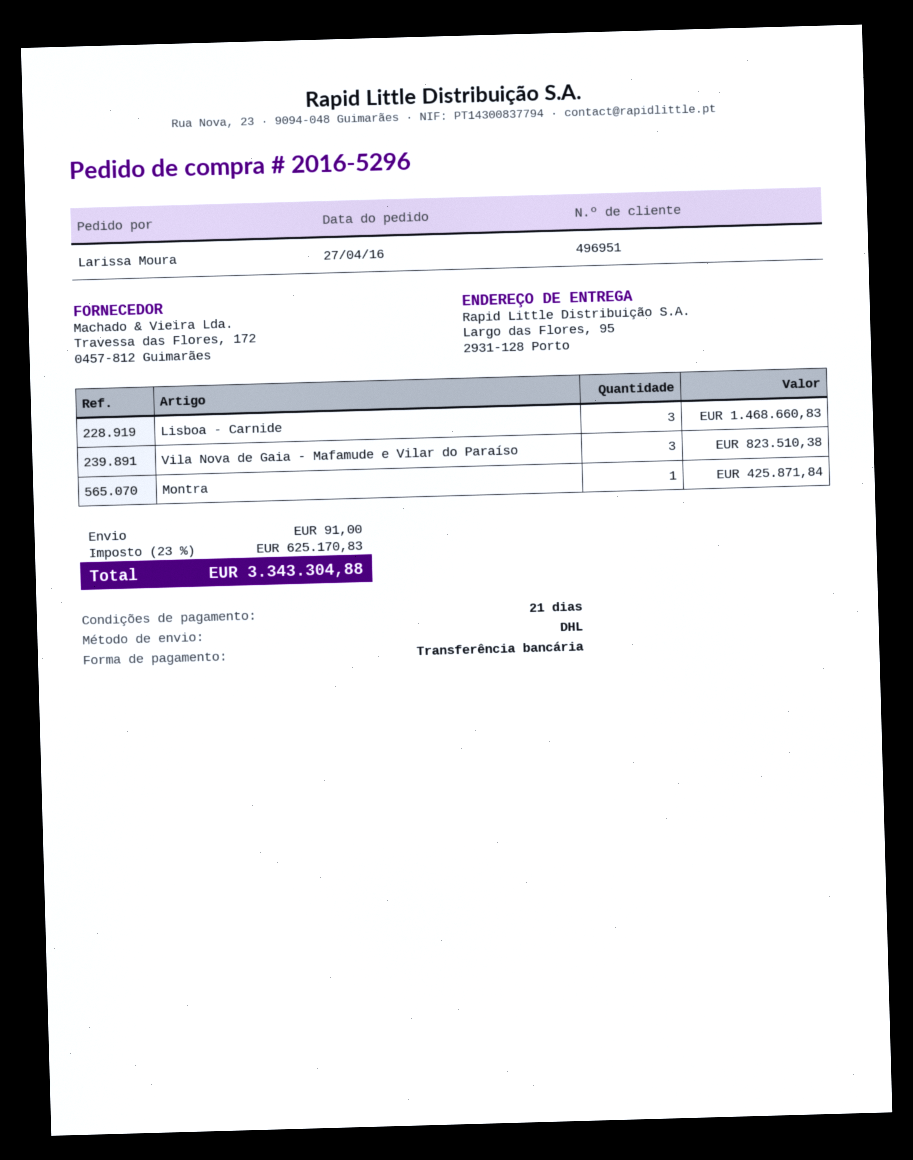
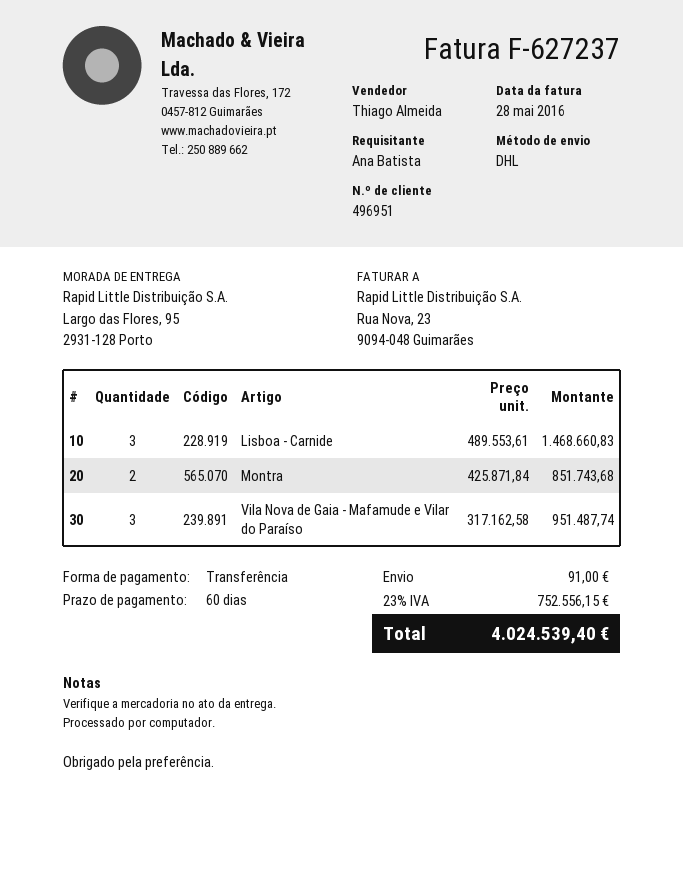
payment terms: 21 days -> 60 days
ordered by: Larissa Moura -> Ana Batista
Vila Nova de Gaia - Mafamude e Vilar do Paraíso: 3 for 823510.38 -> 3 for 951487.74
Montra: 1 for 425871.84 -> 2 for 851743.68
tax: 23% = 625170.83 -> 23% = 752556.15
total: 3343304.88 -> 4024539.40

